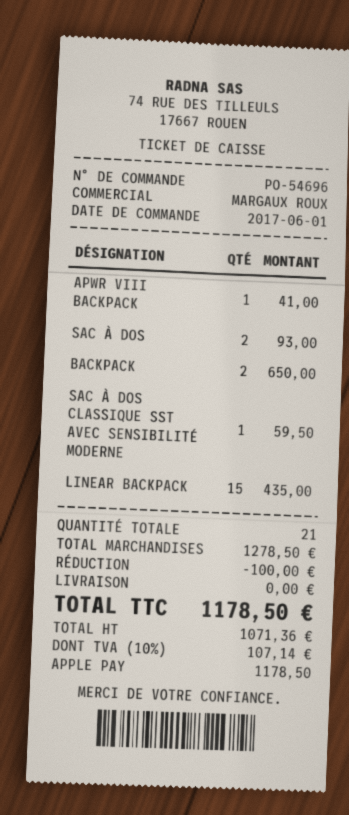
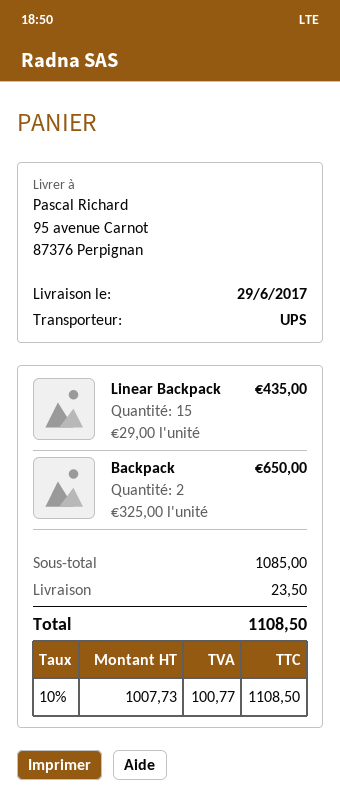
APWR VIII BACKPACK: 1 for 41.00 -> none
SAC À DOS: 2 for 93.00 -> none
SAC À DOS CLASSIQUE SST AVEC SENSIBILITÉ MODERNE: 1 for 59.50 -> none
subtotal: 1278.50 -> 1085.00
discount: 100.00 -> none
shipping: 0.00 -> 23.50
net: 1071.36 -> 1007.73
tax: 10% = 107.14 -> 10% = 100.77
total: 1178.50 -> 1108.50

